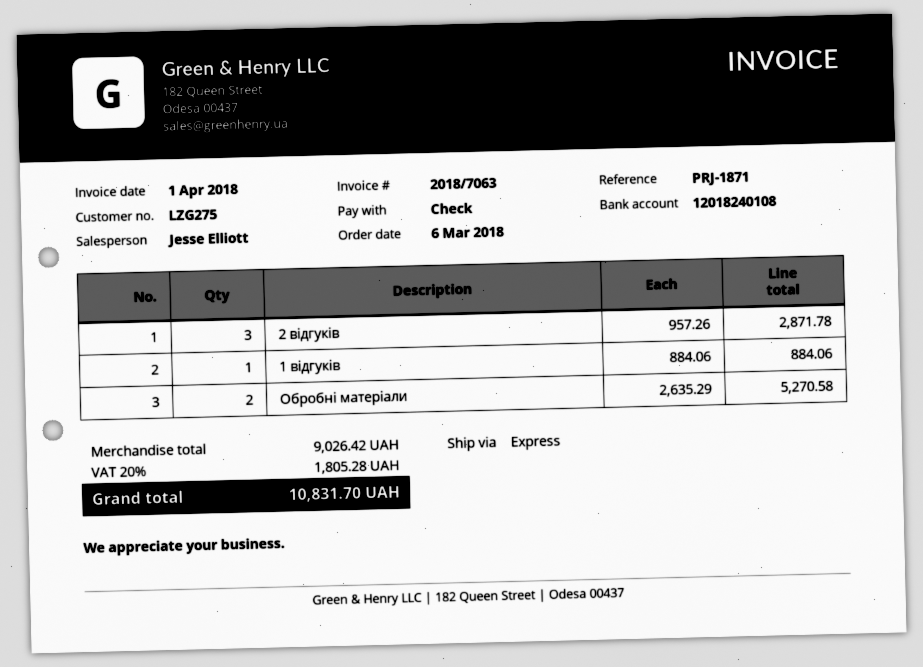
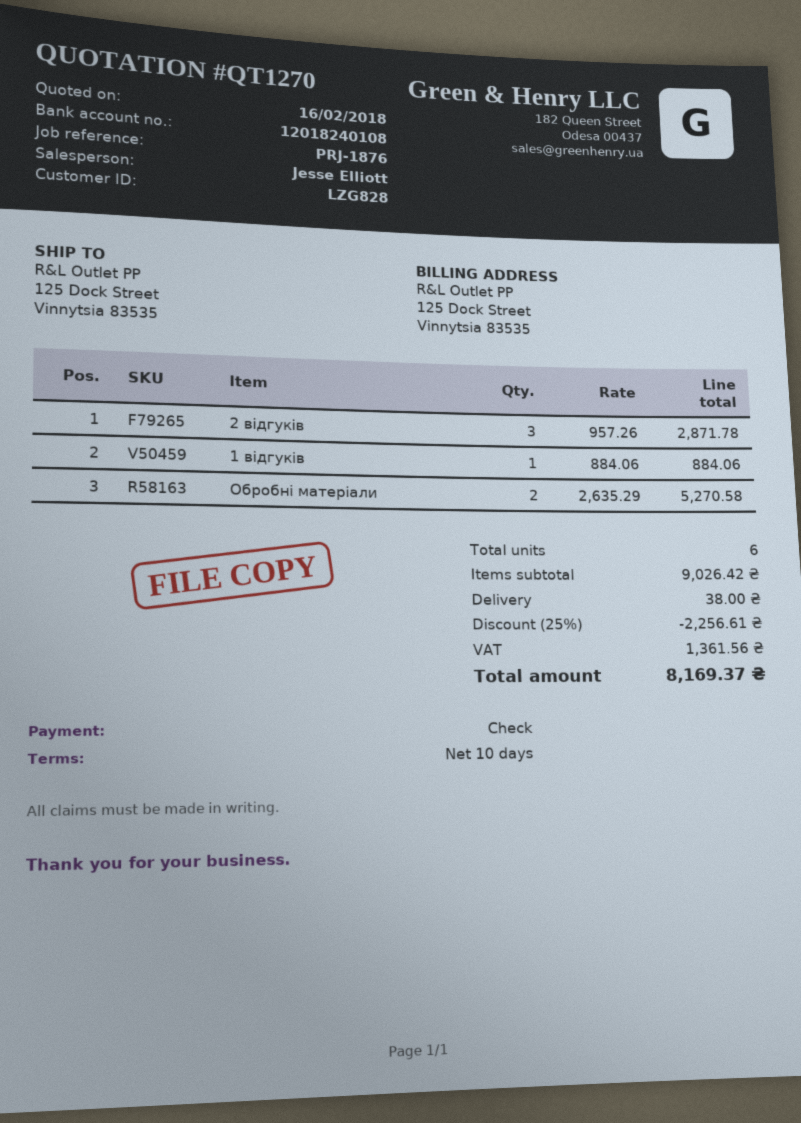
customer number: LZG275 -> LZG828
reference: PRJ-1871 -> PRJ-1876
discount: none -> 25% = 2256.61
shipping: none -> 38.00
tax: 1805.28 -> 1361.56
total: 10831.70 -> 8169.37

